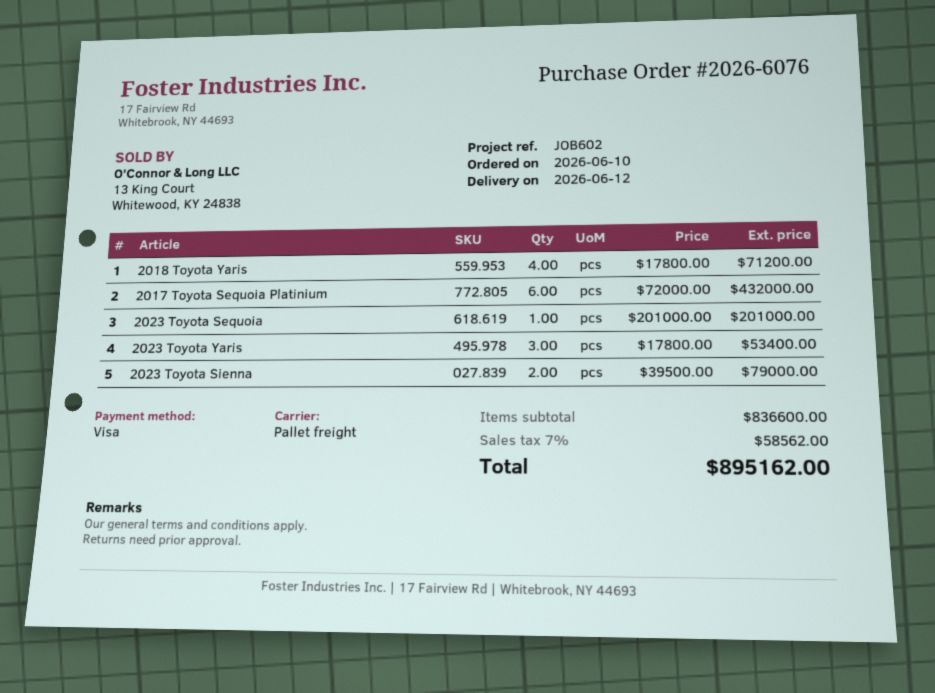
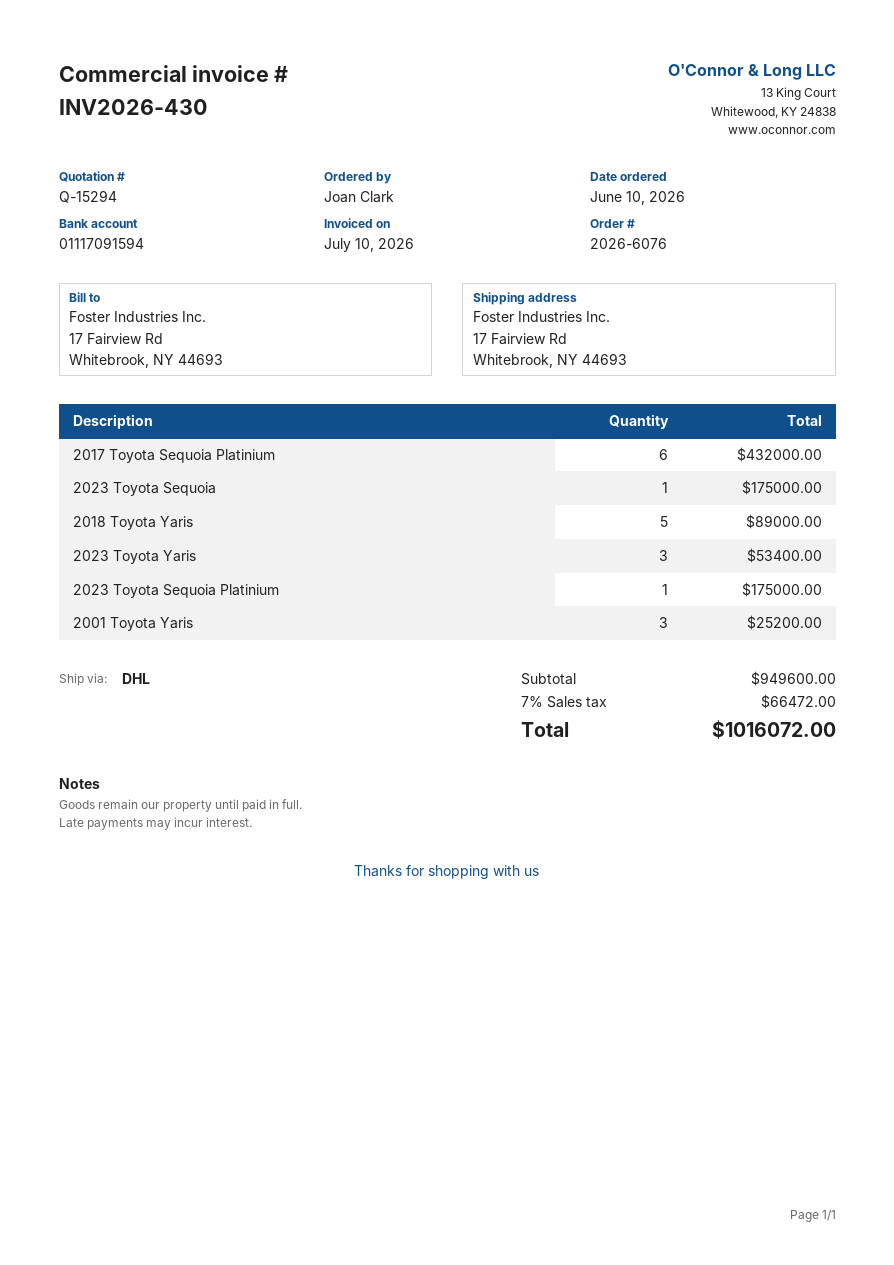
shipping method: pallet freight -> DHL
2018 Toyota Yaris: 4 for 71200.00 -> 5 for 89000.00
2023 Toyota Sequoia: 1 for 201000.00 -> 1 for 175000.00
2023 Toyota Sienna: 2 for 79000.00 -> none
2023 Toyota Sequoia Platinium: none -> 1 for 175000.00
2001 Toyota Yaris: none -> 3 for 25200.00
subtotal: 836600.00 -> 949600.00
tax: 7% = 58562.00 -> 7% = 66472.00
total: 895162.00 -> 1016072.00

